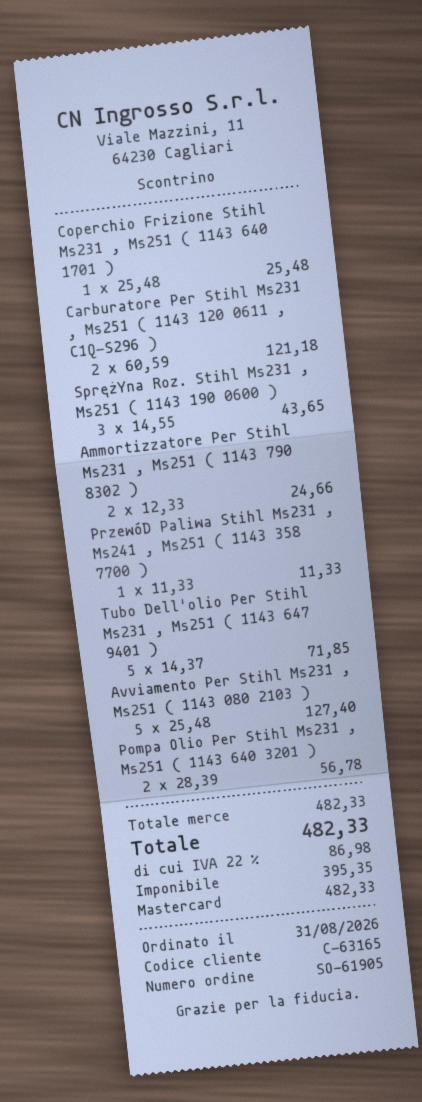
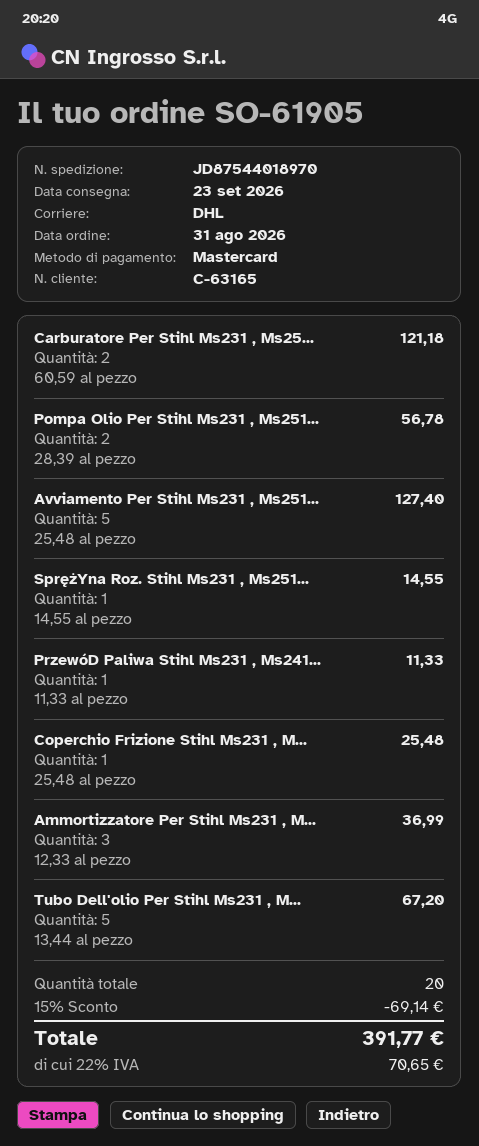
SprężYna Roz. Stihl Ms231 , Ms251 ( 1143 190 0600 ): 3 x 14.55 = 43.65 -> 1 x 14.55 = 14.55
Ammortizzatore Per Stihl Ms231 , Ms251 ( 1143 790 8302 ): 2 x 12.33 = 24.66 -> 3 x 12.33 = 36.99
Tubo Dell'olio Per Stihl Ms231 , Ms251 ( 1143 647 9401 ): 5 x 14.37 = 71.85 -> 5 x 13.44 = 67.20
discount: none -> 15% = 69.14
tax: 22% = 86.98 -> 22% = 70.65
total: 482.33 -> 391.77

